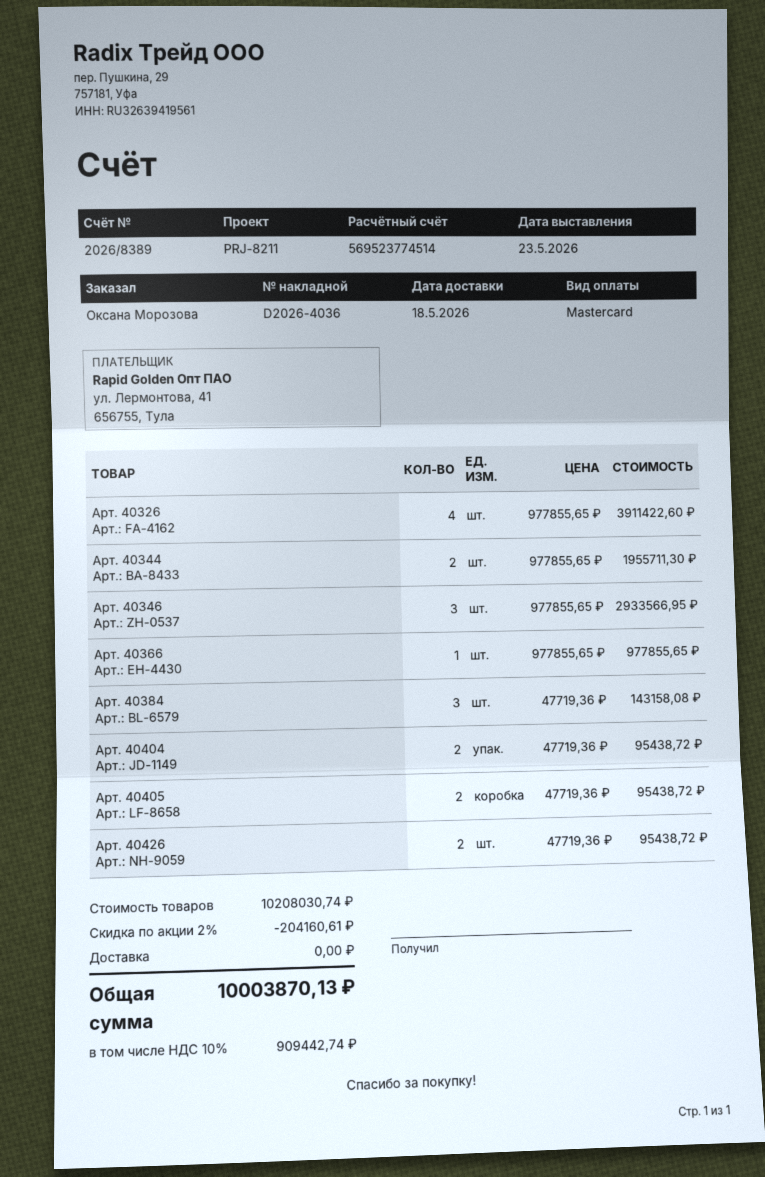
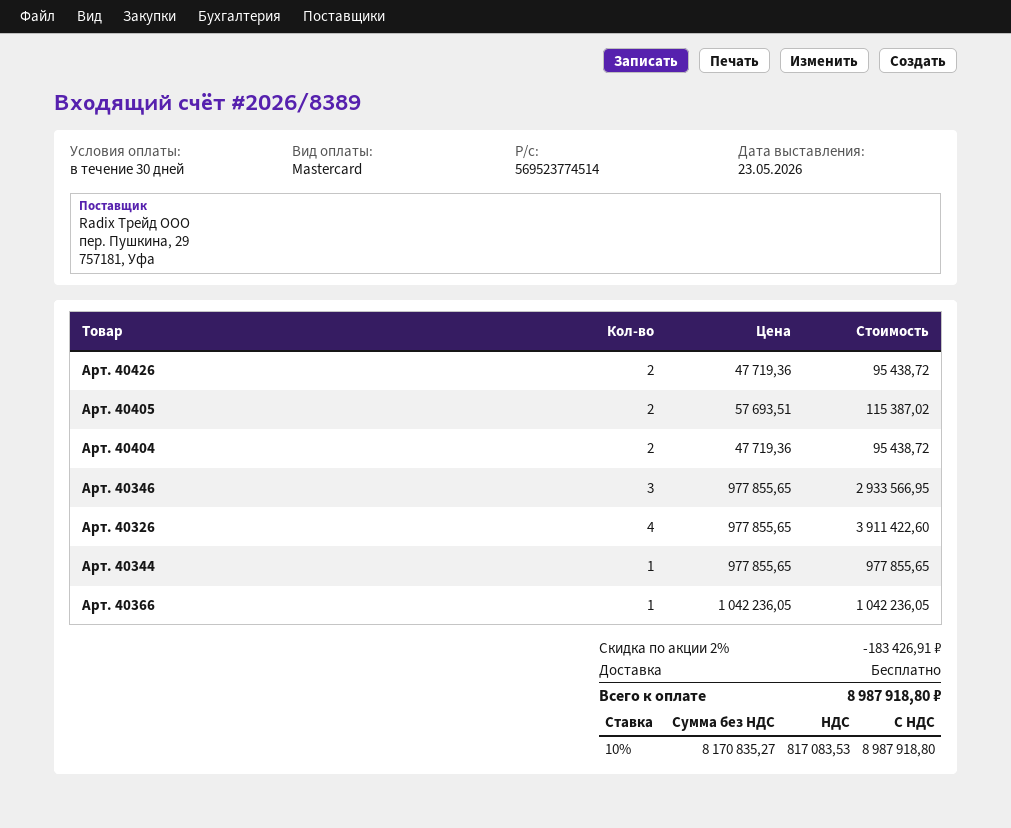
Арт. 40344: 2 x 977855.65 = 1955711.30 -> 1 x 977855.65 = 977855.65
Арт. 40366: 1 x 977855.65 = 977855.65 -> 1 x 1042236.05 = 1042236.05
Арт. 40384: 3 x 47719.36 = 143158.08 -> none
Арт. 40405: 2 x 47719.36 = 95438.72 -> 2 x 57693.51 = 115387.02
discount: 2% = 204160.61 -> 2% = 183426.91
tax: 10% = 909442.74 -> 10% = 817083.53
total: 10003870.13 -> 8987918.80

